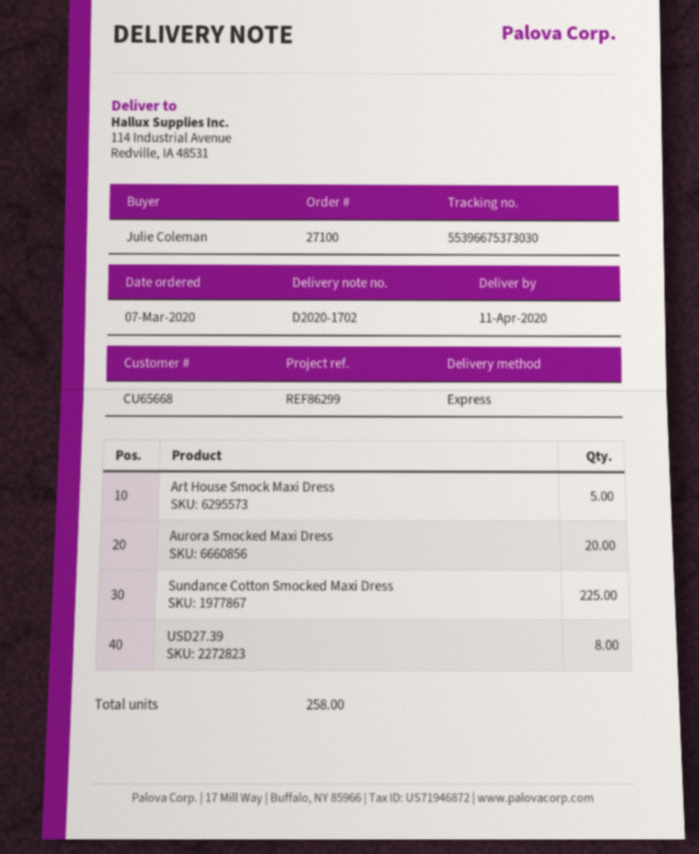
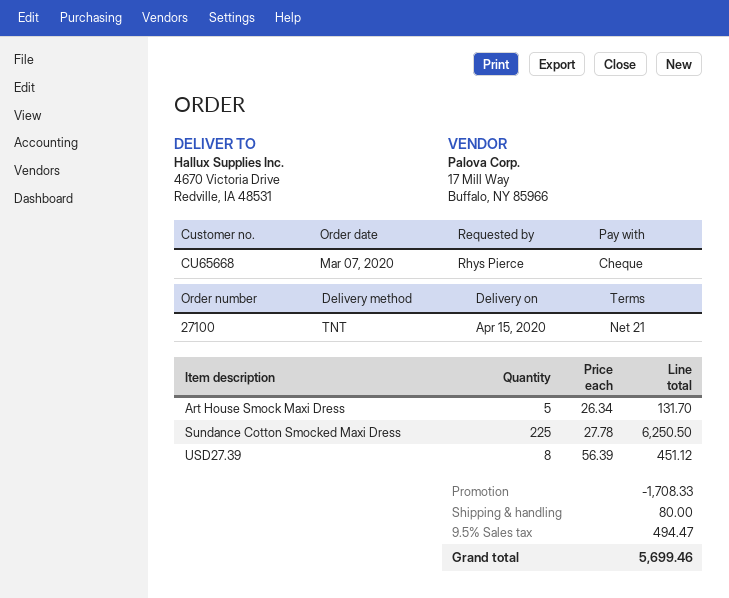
delivery date: 2020-04-11 -> 2020-04-15
ordered by: Julie Coleman -> Rhys Pierce
shipping method: express -> TNT
ship to: 114 Industrial Avenue, Redville, IA 48531 -> 4670 Victoria Drive, Redville, IA 48531
Aurora Smocked Maxi Dress: 20 -> none

